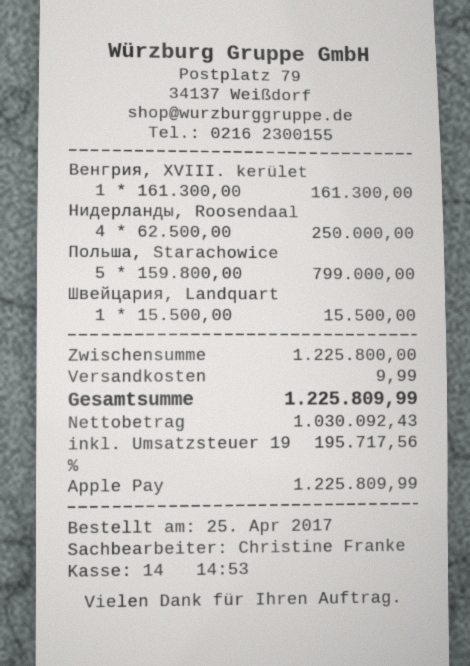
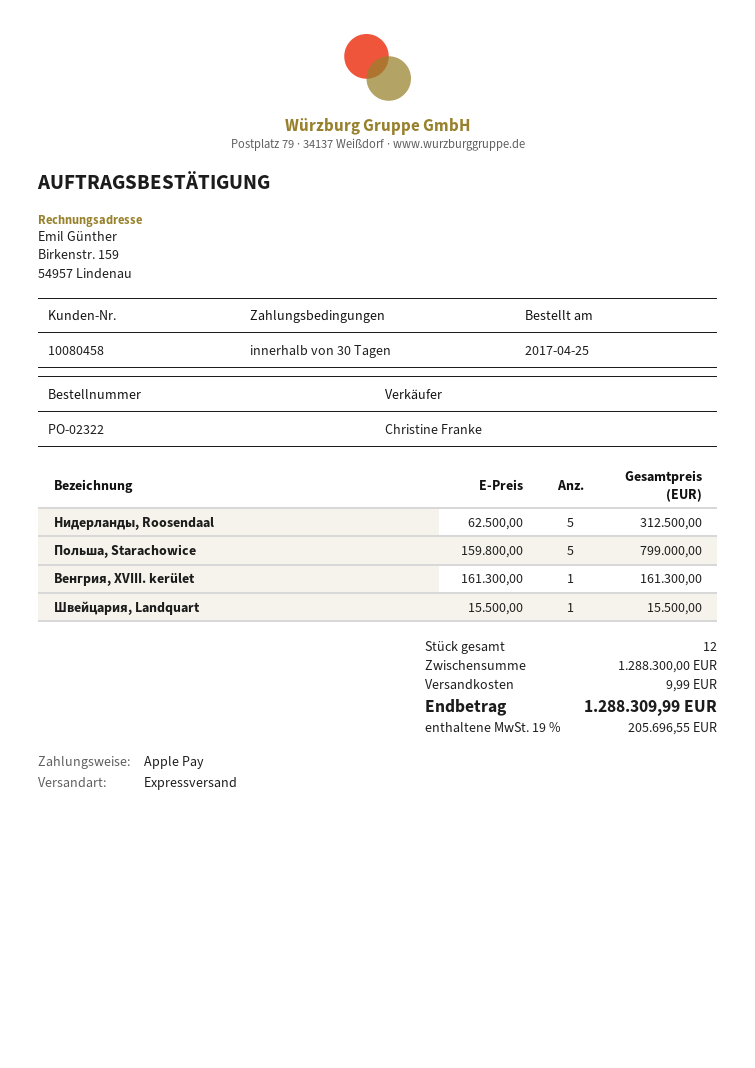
Нидерланды, Roosendaal: 4 x 62500.00 = 250000.00 -> 5 x 62500.00 = 312500.00
subtotal: 1225800.00 -> 1288300.00
tax: 19% = 195717.56 -> 19% = 205696.55
total: 1225809.99 -> 1288309.99

